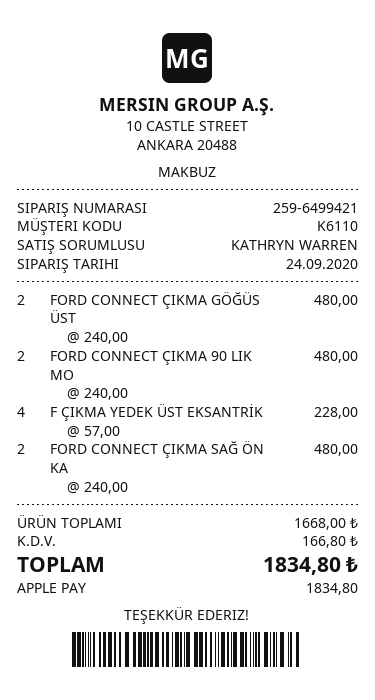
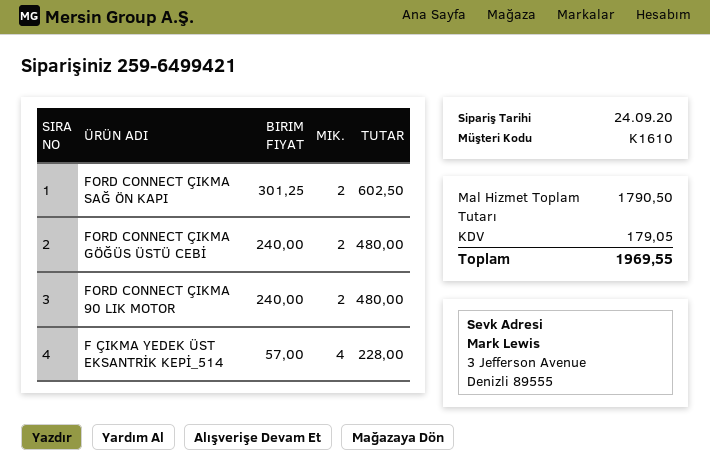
customer number: K6110 -> K1610
FORD CONNECT ÇIKMA SAĞ ÖN KA: 2 x 240.00 = 480.00 -> 2 x 301.25 = 602.50
subtotal: 1668.00 -> 1790.50
tax: 166.80 -> 179.05
total: 1834.80 -> 1969.55

